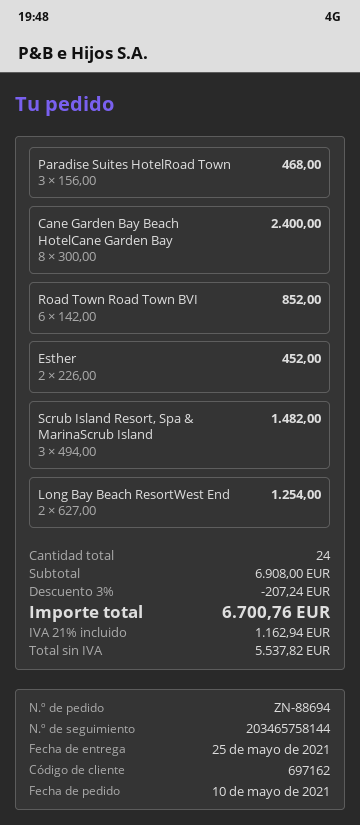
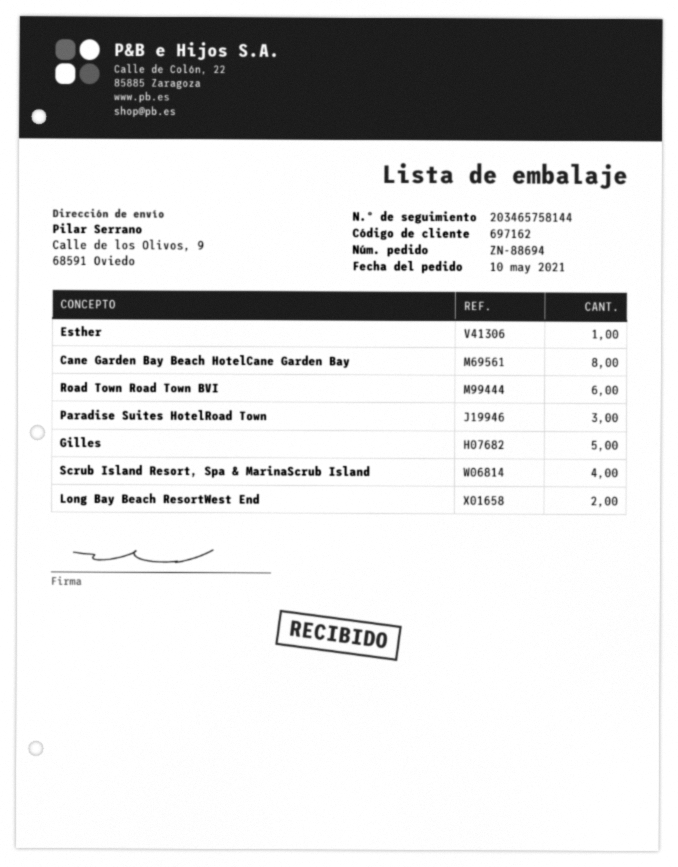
Esther: 2 -> 1
Scrub Island Resort, Spa & MarinaScrub Island: 3 -> 4
Gilles: none -> 5

